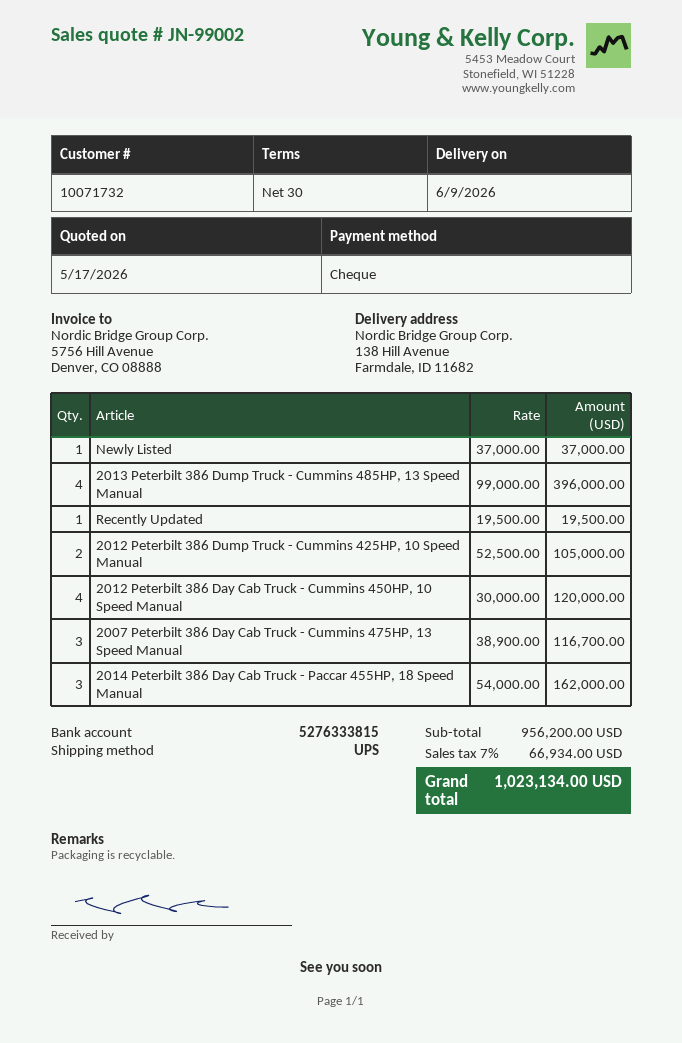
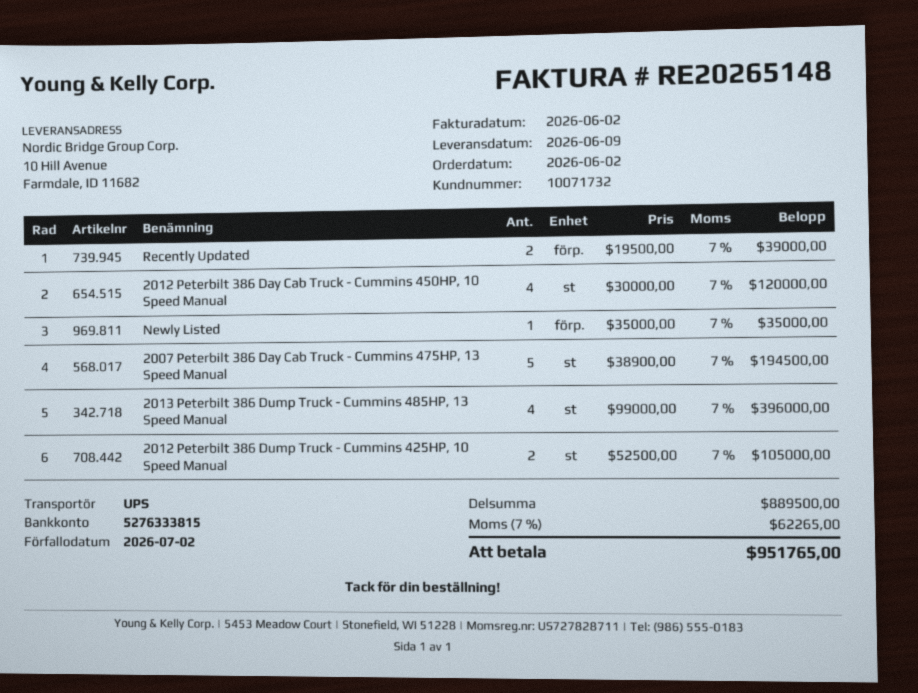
ship to: 138 Hill Avenue, Farmdale, ID 11682 -> 10 Hill Avenue, Farmdale, ID 11682
Newly Listed: 1 x 37000.00 = 37000.00 -> 1 x 35000.00 = 35000.00
Recently Updated: 1 x 19500.00 = 19500.00 -> 2 x 19500.00 = 39000.00
2007 Peterbilt 386 Day Cab Truck - Cummins 475HP, 13 Speed Manual: 3 x 38900.00 = 116700.00 -> 5 x 38900.00 = 194500.00
2014 Peterbilt 386 Day Cab Truck - Paccar 455HP, 18 Speed Manual: 3 x 54000.00 = 162000.00 -> none
subtotal: 956200.00 -> 889500.00
tax: 7% = 66934.00 -> 7% = 62265.00
total: 1023134.00 -> 951765.00

